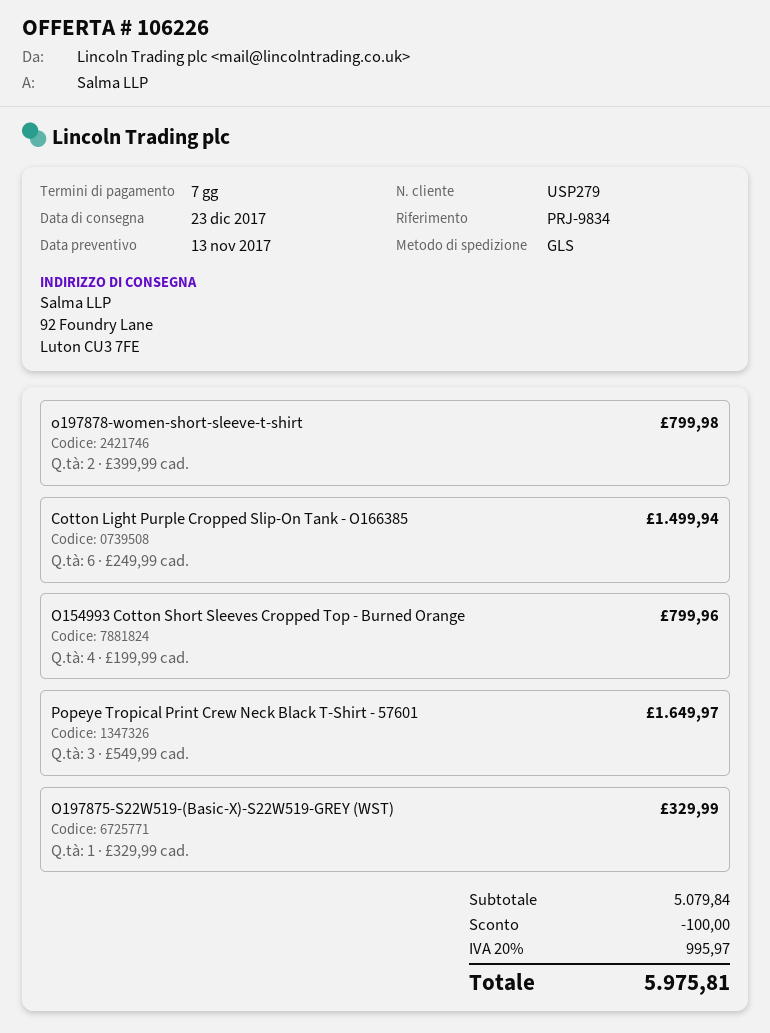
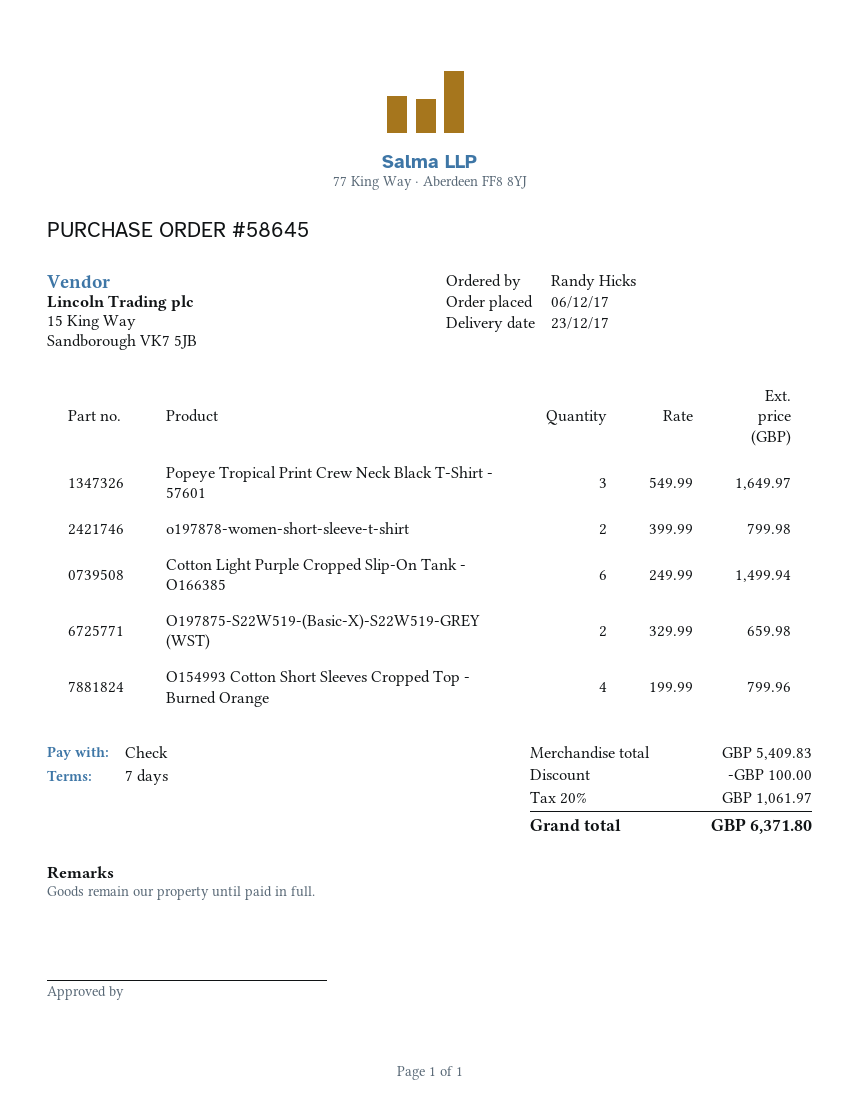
O197875-S22W519-(Basic-X)-S22W519-GREY (WST): 1 x 329.99 = 329.99 -> 2 x 329.99 = 659.98
subtotal: 5079.84 -> 5409.83
tax: 20% = 995.97 -> 20% = 1061.97
total: 5975.81 -> 6371.80

